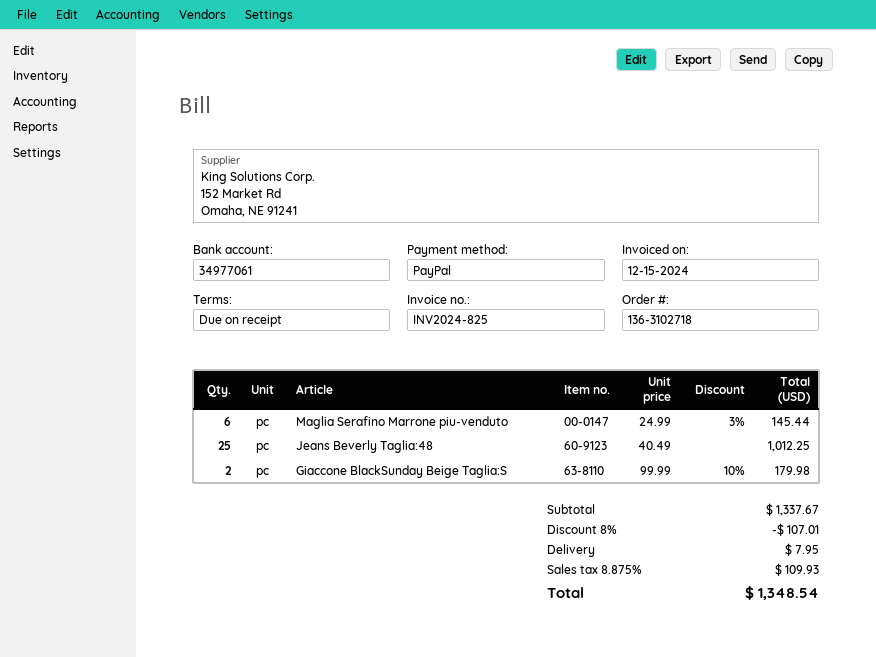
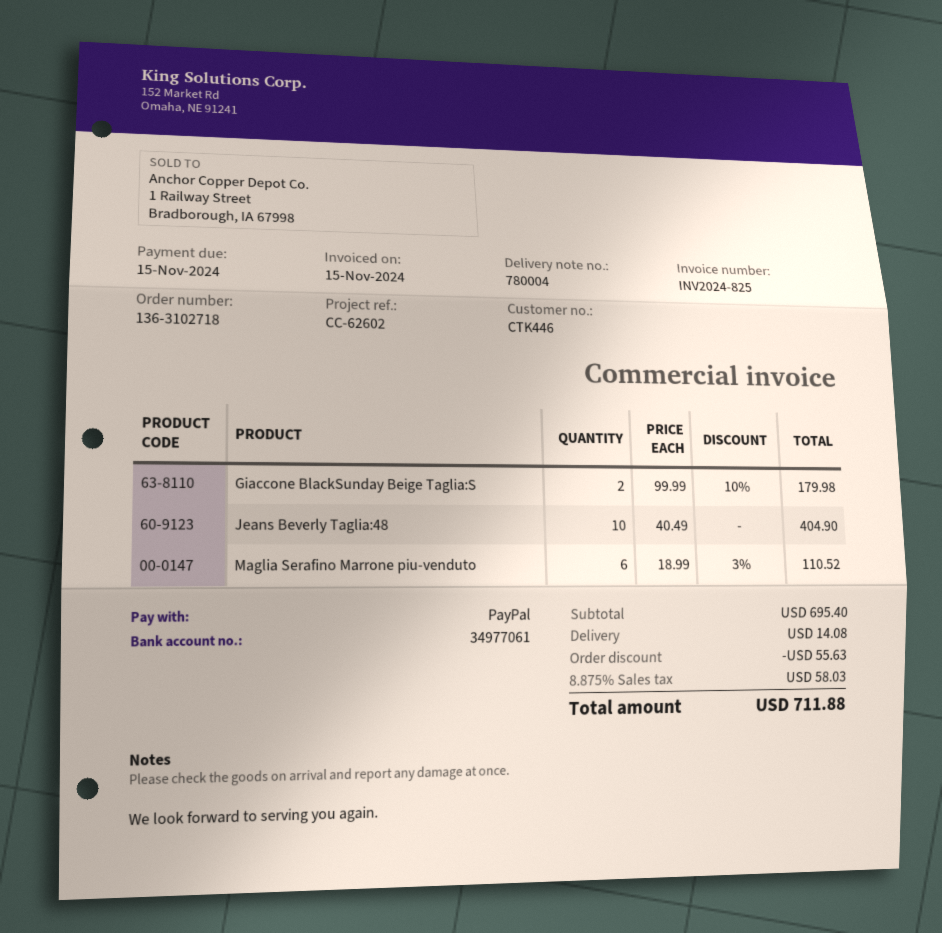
invoice date: 2024-12-15 -> 2024-11-15
Maglia Serafino Marrone piu-venduto: 6 x 24.99 - 3% = 145.44 -> 6 x 18.99 - 3% = 110.52
Jeans Beverly Taglia:48: 25 x 40.49 = 1012.25 -> 10 x 40.49 = 404.90
subtotal: 1337.67 -> 695.40
discount: 107.01 -> 55.63
shipping: 7.95 -> 14.08
tax: 8.875% = 109.93 -> 8.875% = 58.03
total: 1348.54 -> 711.88

